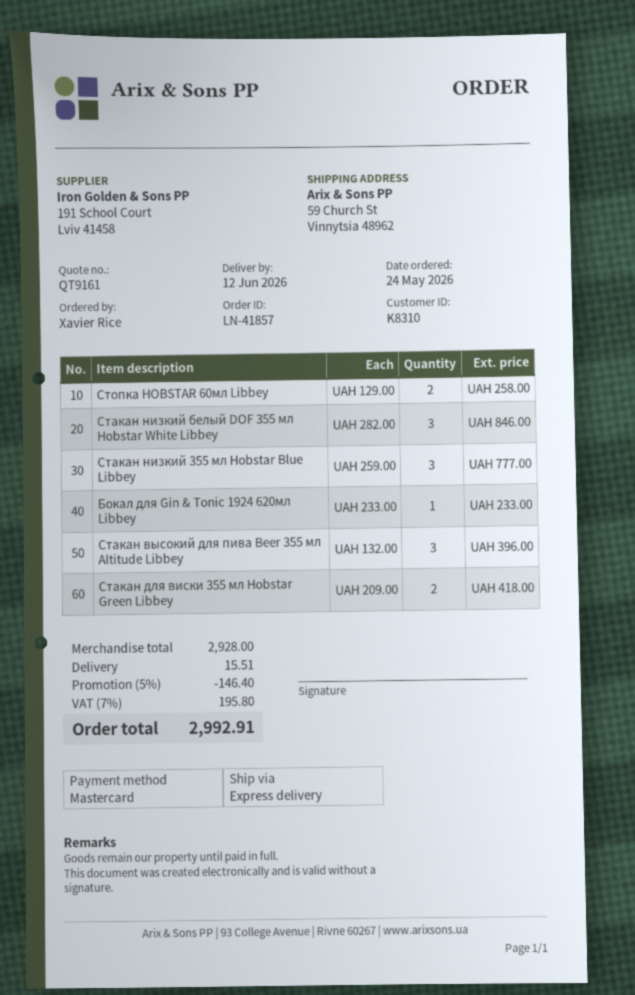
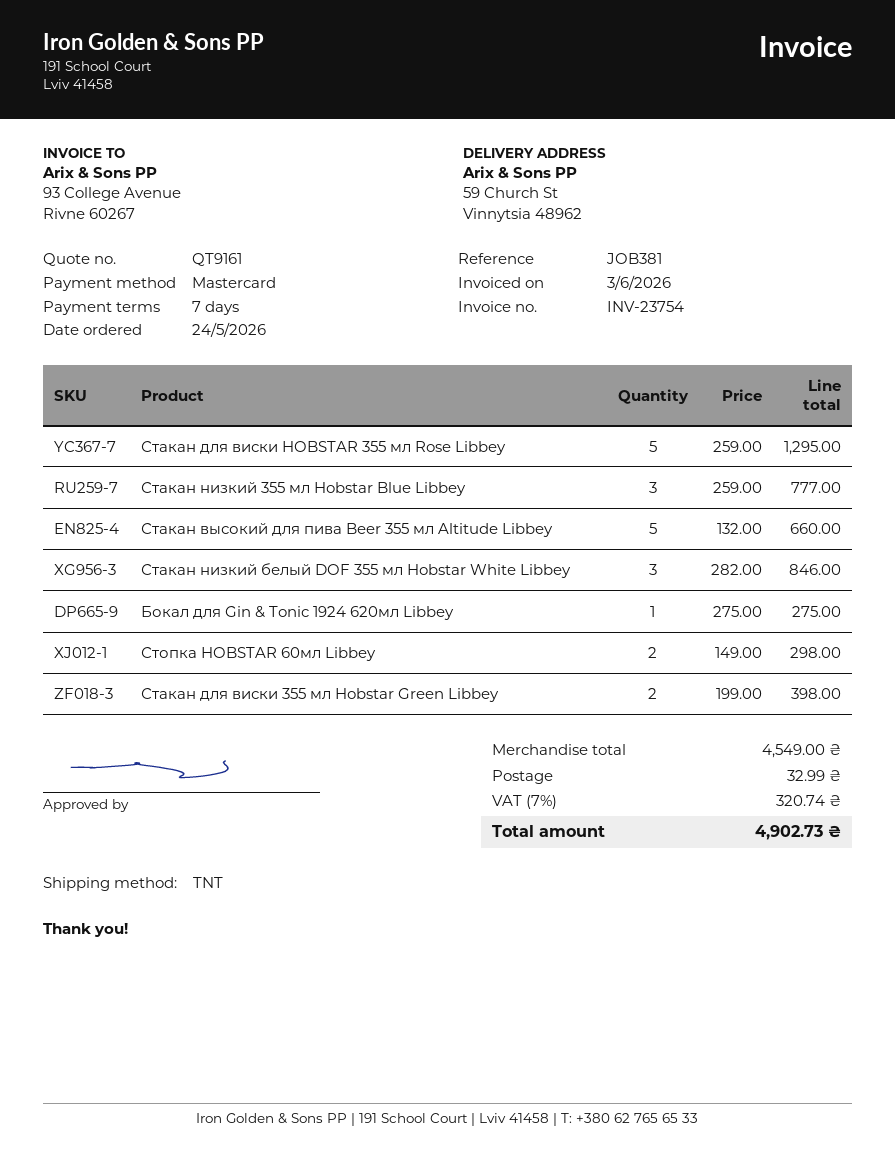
shipping method: express -> TNT
Стопка HOBSTAR 60мл Libbey: 2 x 129.00 = 258.00 -> 2 x 149.00 = 298.00
Бокал для Gin & Tonic 1924 620мл Libbey: 1 x 233.00 = 233.00 -> 1 x 275.00 = 275.00
Стакан высокий для пива Beer 355 мл Altitude Libbey: 3 x 132.00 = 396.00 -> 5 x 132.00 = 660.00
Стакан для виски 355 мл Hobstar Green Libbey: 2 x 209.00 = 418.00 -> 2 x 199.00 = 398.00
Стакан для виски HOBSTAR 355 мл Rose Libbey: none -> 5 x 259.00 = 1295.00
subtotal: 2928.00 -> 4549.00
discount: 5% = 146.40 -> none
shipping: 15.51 -> 32.99
tax: 7% = 195.80 -> 7% = 320.74
total: 2992.91 -> 4902.73

